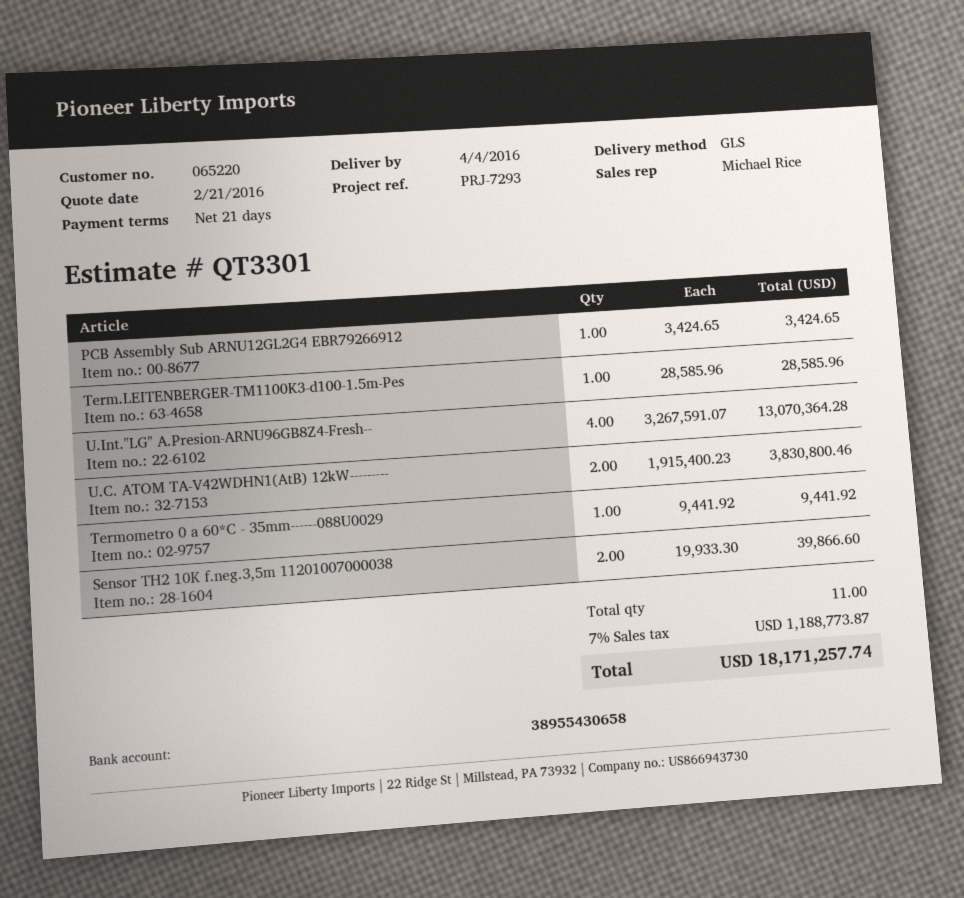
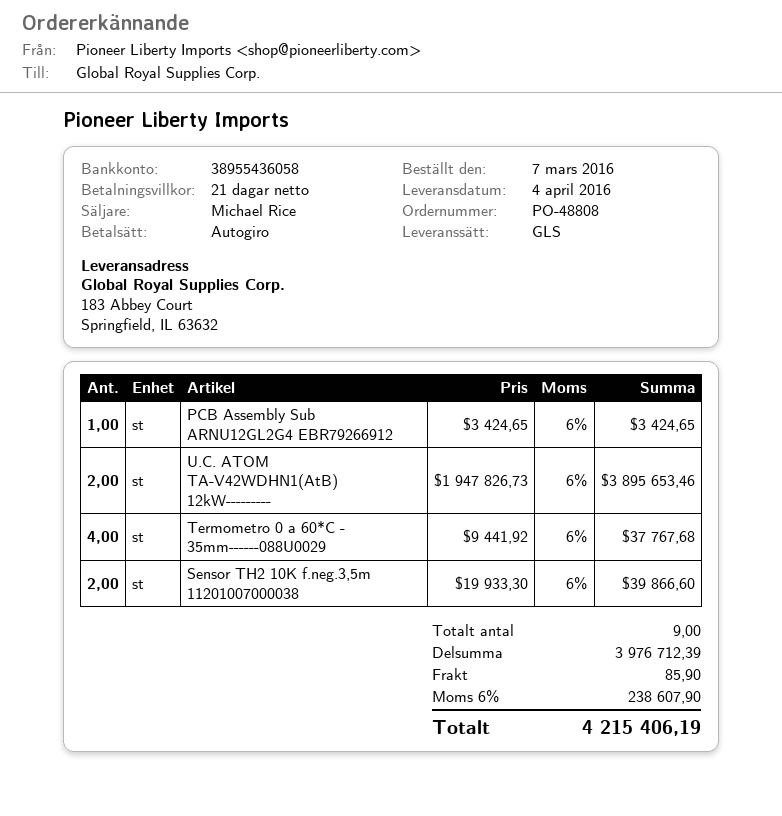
bank account: 38955430658 -> 38955436058
Term.LEITENBERGER-TM1100K3-d100-1.5m-Pes: 1 x 28585.96 = 28585.96 -> none
U.Int."LG" A.Presion-ARNU96GB8Z4-Fresh--: 4 x 3267591.07 = 13070364.28 -> none
U.C. ATOM TA-V42WDHN1(AtB) 12kW---------: 2 x 1915400.23 = 3830800.46 -> 2 x 1947826.73 = 3895653.46
Termometro 0 a 60*C - 35mm------088U0029: 1 x 9441.92 = 9441.92 -> 4 x 9441.92 = 37767.68
total quantity: 11 -> 9
shipping: none -> 85.90
tax: 7% = 1188773.87 -> 6% = 238607.90
total: 18171257.74 -> 4215406.19

